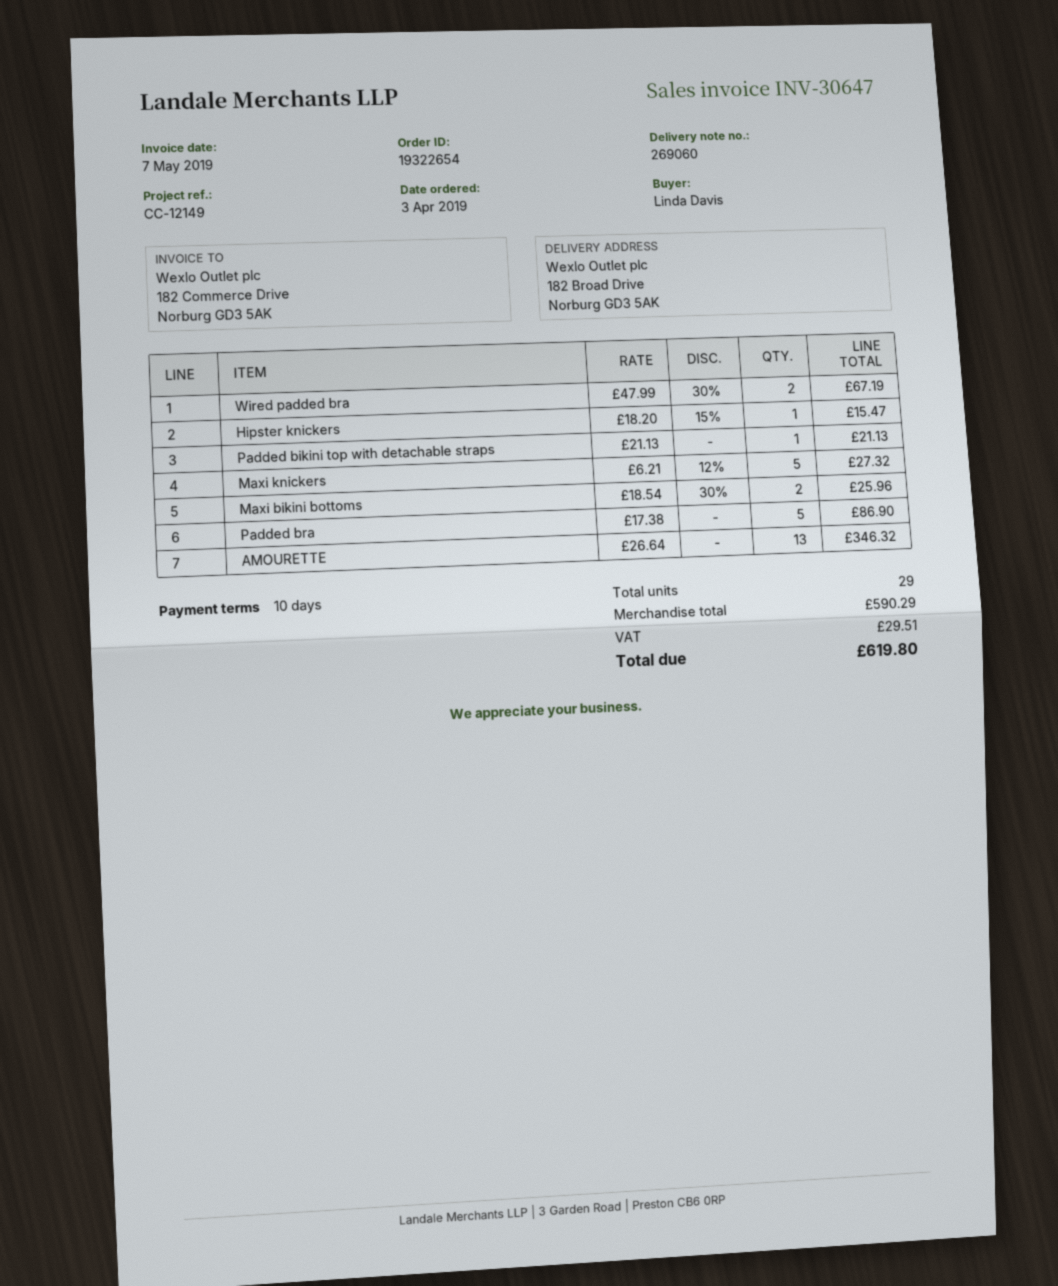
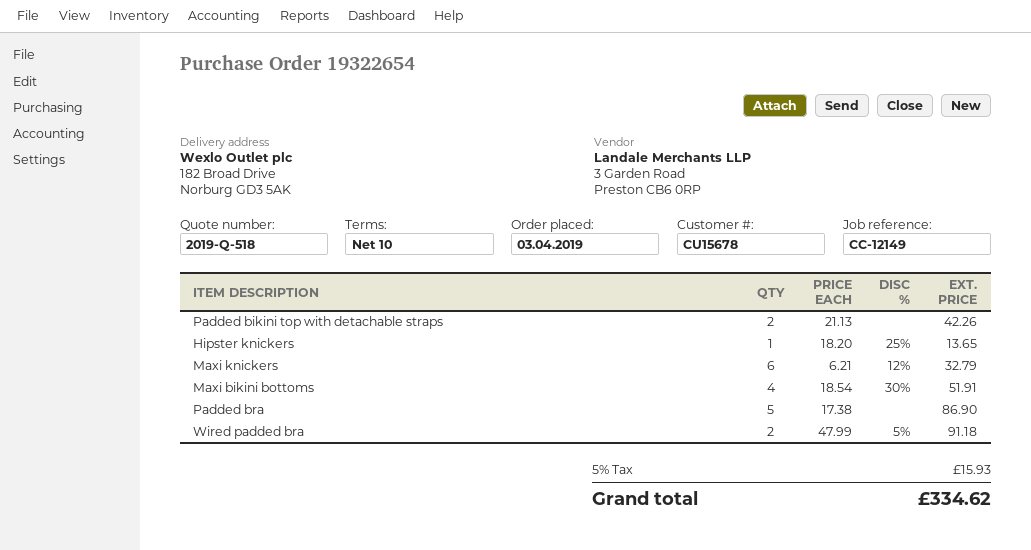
Wired padded bra: 2 x 47.99 - 30% = 67.19 -> 2 x 47.99 - 5% = 91.18
Hipster knickers: 1 x 18.20 - 15% = 15.47 -> 1 x 18.20 - 25% = 13.65
Padded bikini top with detachable straps: 1 x 21.13 = 21.13 -> 2 x 21.13 = 42.26
Maxi knickers: 5 x 6.21 - 12% = 27.32 -> 6 x 6.21 - 12% = 32.79
Maxi bikini bottoms: 2 x 18.54 - 30% = 25.96 -> 4 x 18.54 - 30% = 51.91
AMOURETTE: 13 x 26.64 = 346.32 -> none
tax: 29.51 -> 15.93
total: 619.80 -> 334.62

